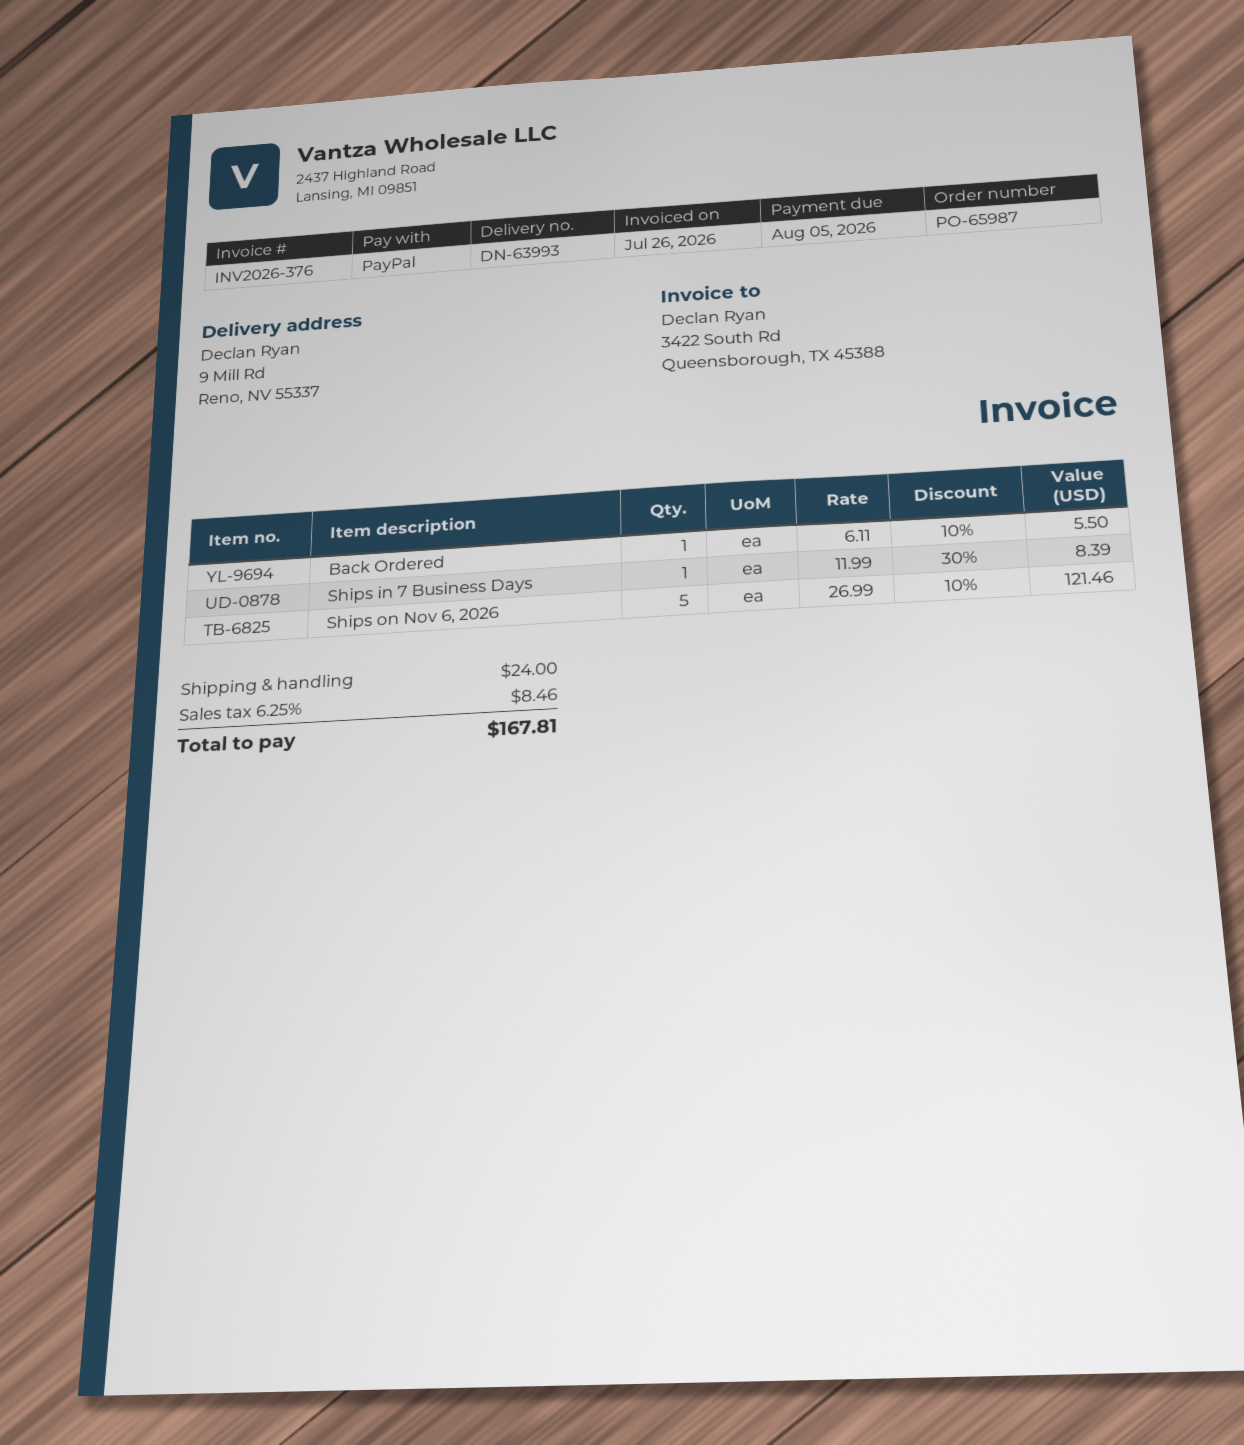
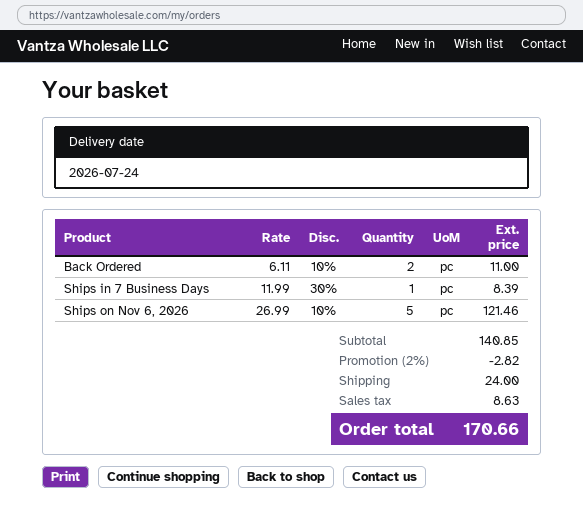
Back Ordered: 1 x 6.11 - 10% = 5.50 -> 2 x 6.11 - 10% = 11.00
discount: none -> 2% = 2.82
tax: 8.46 -> 8.63
total: 167.81 -> 170.66

